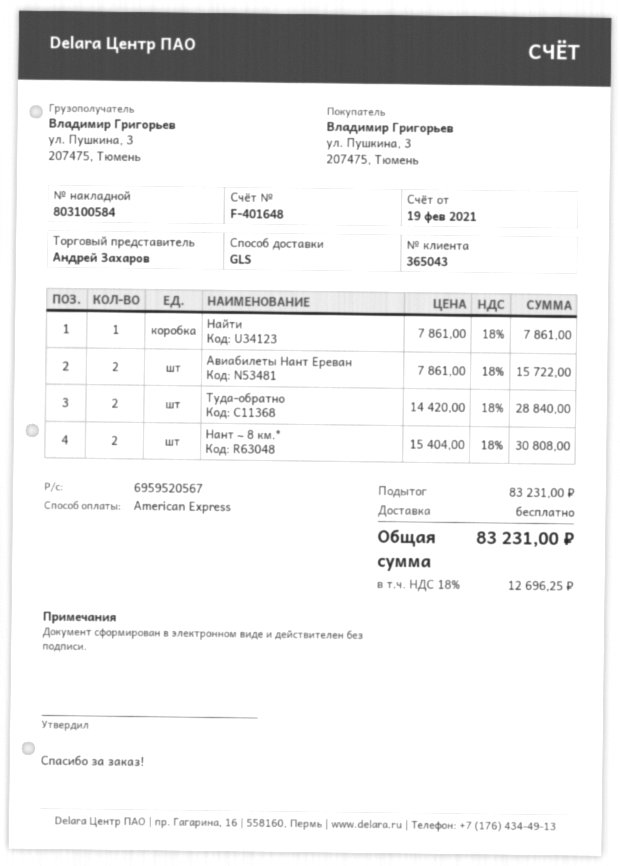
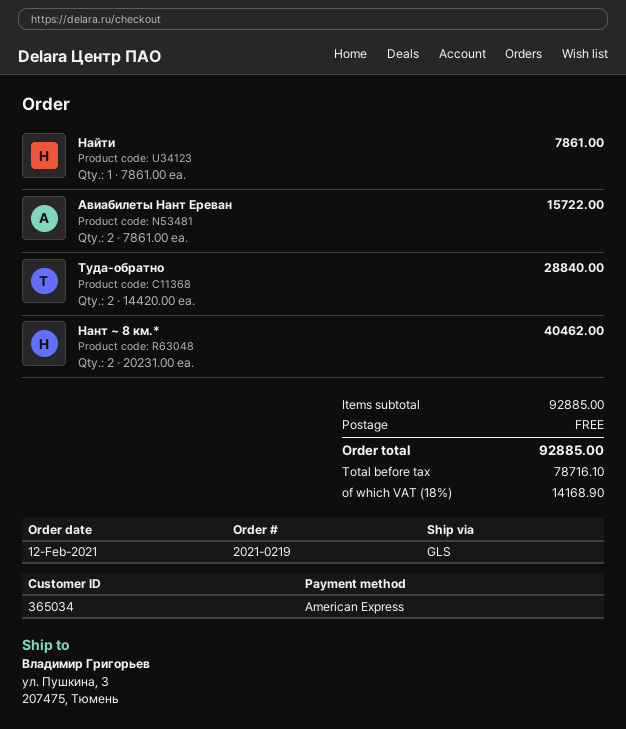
customer number: 365043 -> 365034
Нант ~ 8 км.*: 2 x 15404.00 = 30808.00 -> 2 x 20231.00 = 40462.00
subtotal: 83231.00 -> 92885.00
tax: 18% = 12696.25 -> 18% = 14168.90
total: 83231.00 -> 92885.00

